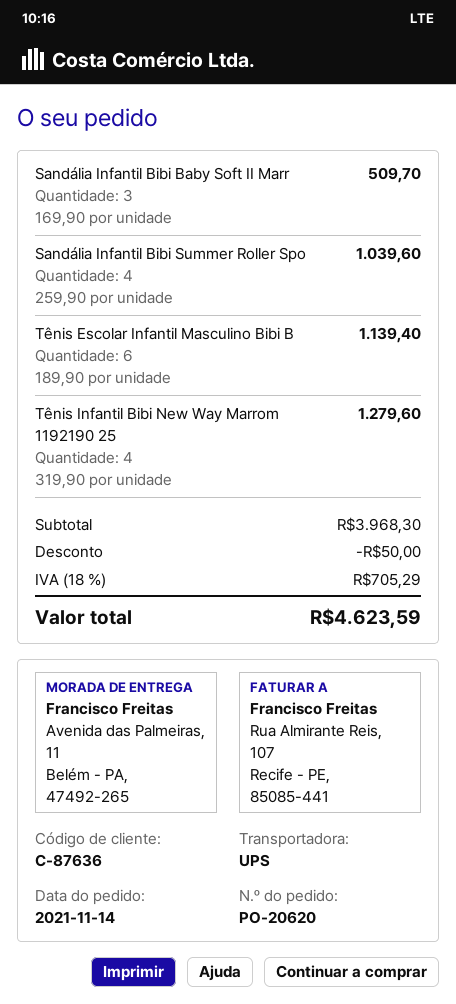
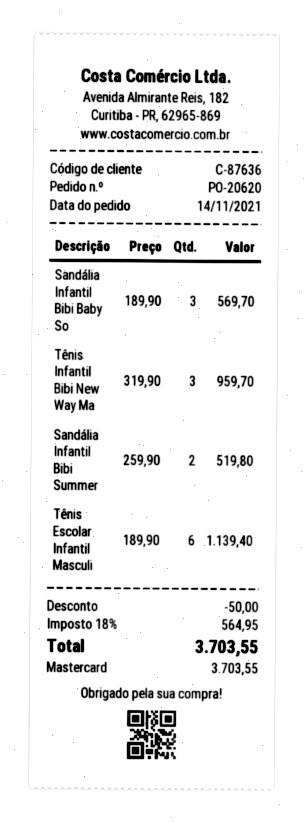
Sandália Infantil Bibi Baby Soft II Marr: 3 x 169.90 = 509.70 -> 3 x 189.90 = 569.70
Sandália Infantil Bibi Summer Roller Spo: 4 x 259.90 = 1039.60 -> 2 x 259.90 = 519.80
Tênis Infantil Bibi New Way Marrom 1192190 25: 4 x 319.90 = 1279.60 -> 3 x 319.90 = 959.70
tax: 18% = 705.29 -> 18% = 564.95
total: 4623.59 -> 3703.55

